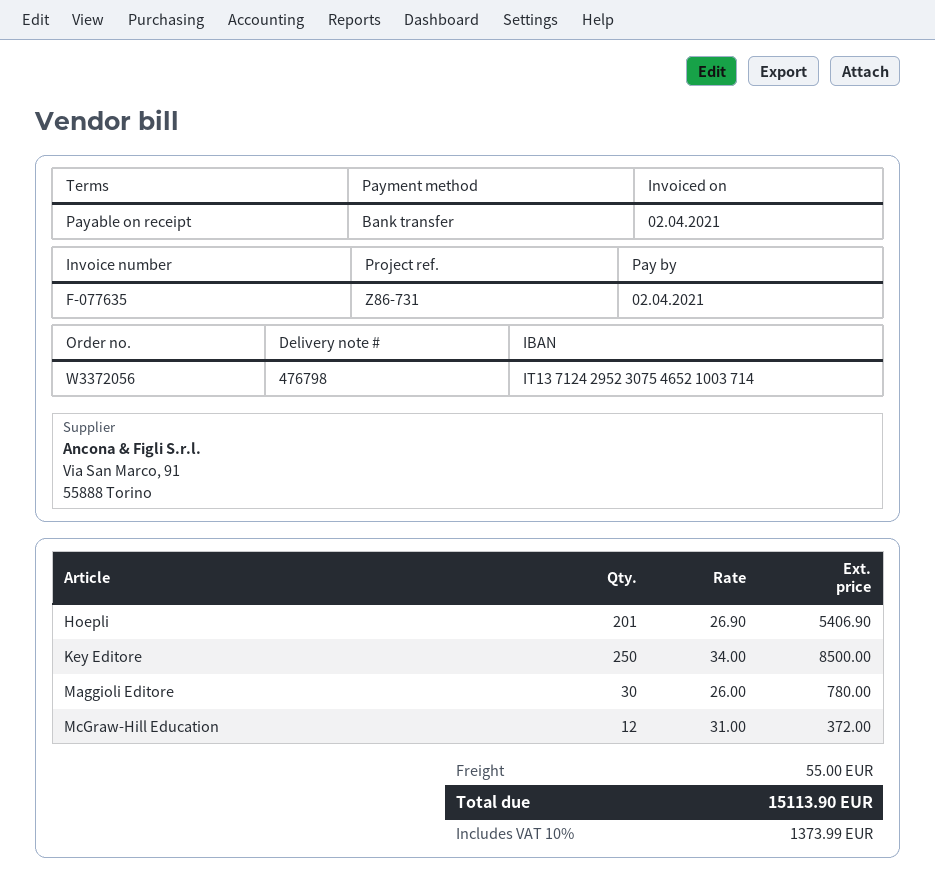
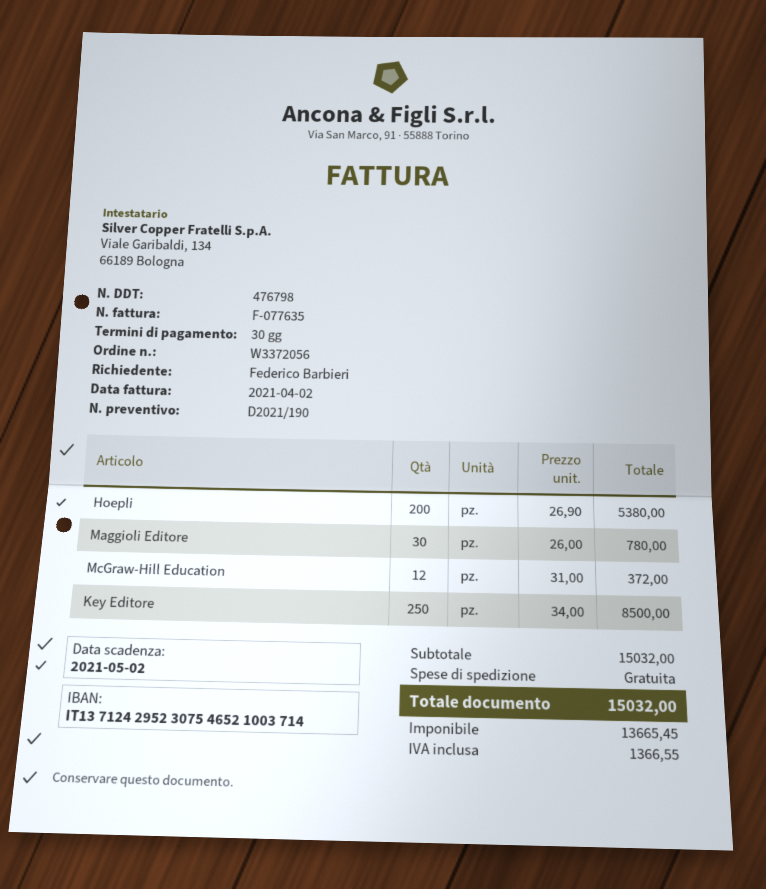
payment terms: on receipt -> 30 days
due date: 2021-04-02 -> 2021-05-02
Hoepli: 201 x 26.90 = 5406.90 -> 200 x 26.90 = 5380.00
shipping: 55.00 -> 0.00
tax: 1373.99 -> 1366.55
total: 15113.90 -> 15032.00

